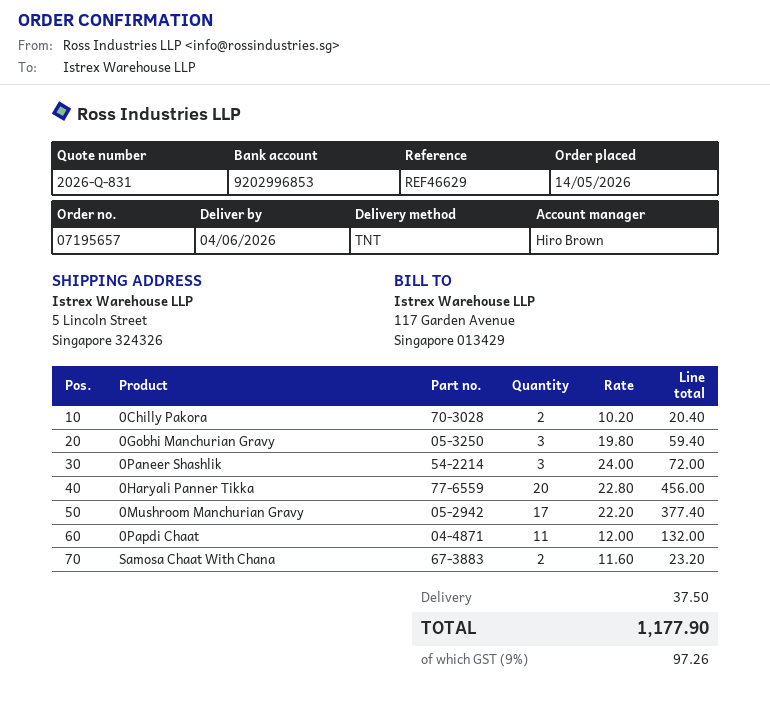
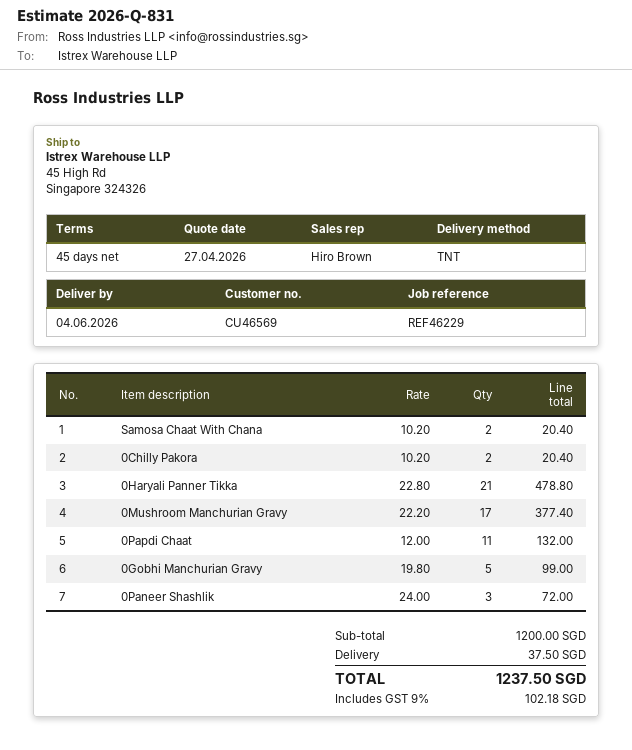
reference: REF46629 -> REF46229
ship to: 5 Lincoln Street, Singapore 324326 -> 45 High Rd, Singapore 324326
0Gobhi Manchurian Gravy: 3 x 19.80 = 59.40 -> 5 x 19.80 = 99.00
0Haryali Panner Tikka: 20 x 22.80 = 456.00 -> 21 x 22.80 = 478.80
Samosa Chaat With Chana: 2 x 11.60 = 23.20 -> 2 x 10.20 = 20.40
tax: 9% = 97.26 -> 9% = 102.18
total: 1177.90 -> 1237.50

